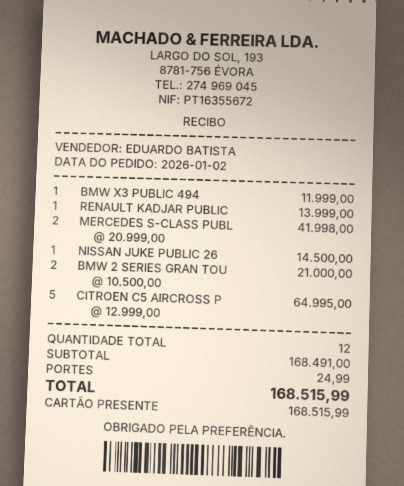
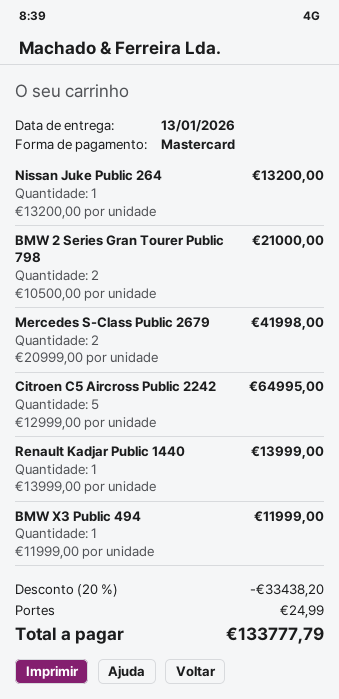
payment method: gift card -> Mastercard
NISSAN JUKE PUBLIC 26: 1 x 14500.00 = 14500.00 -> 1 x 13200.00 = 13200.00
discount: none -> 20% = 33438.20
total: 168515.99 -> 133777.79

